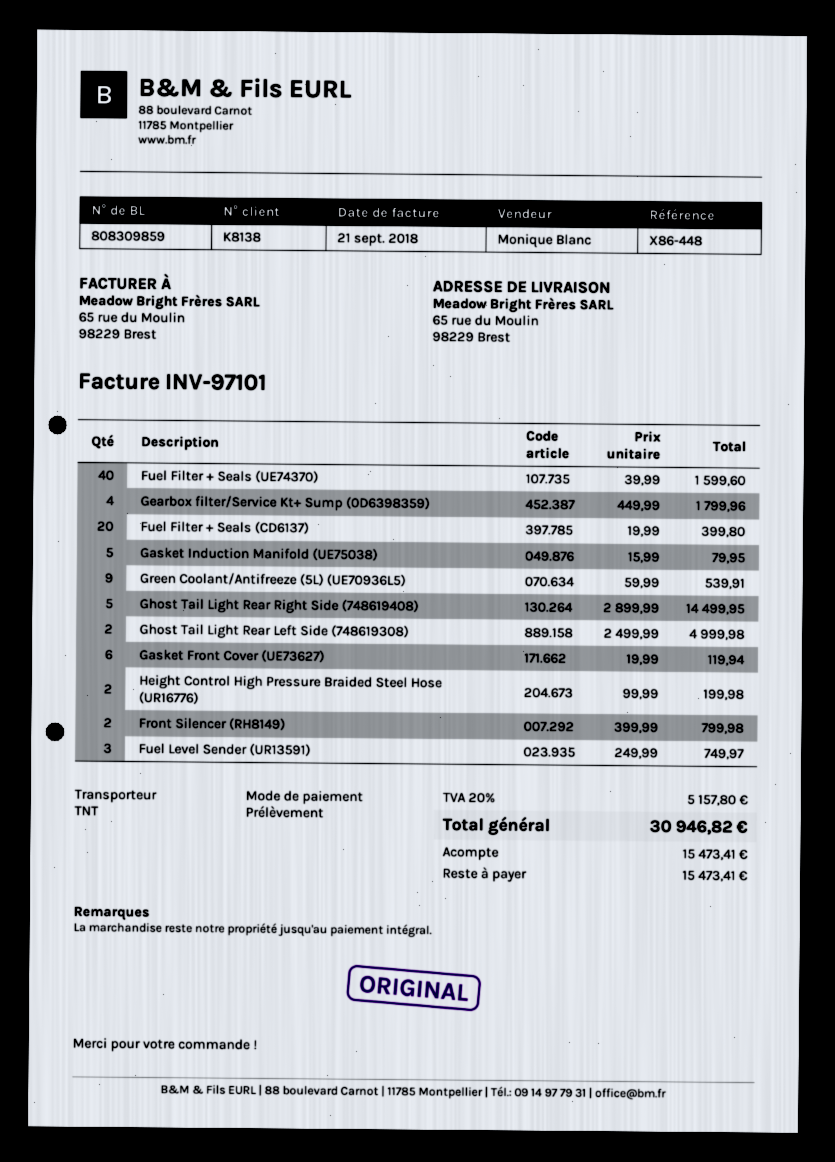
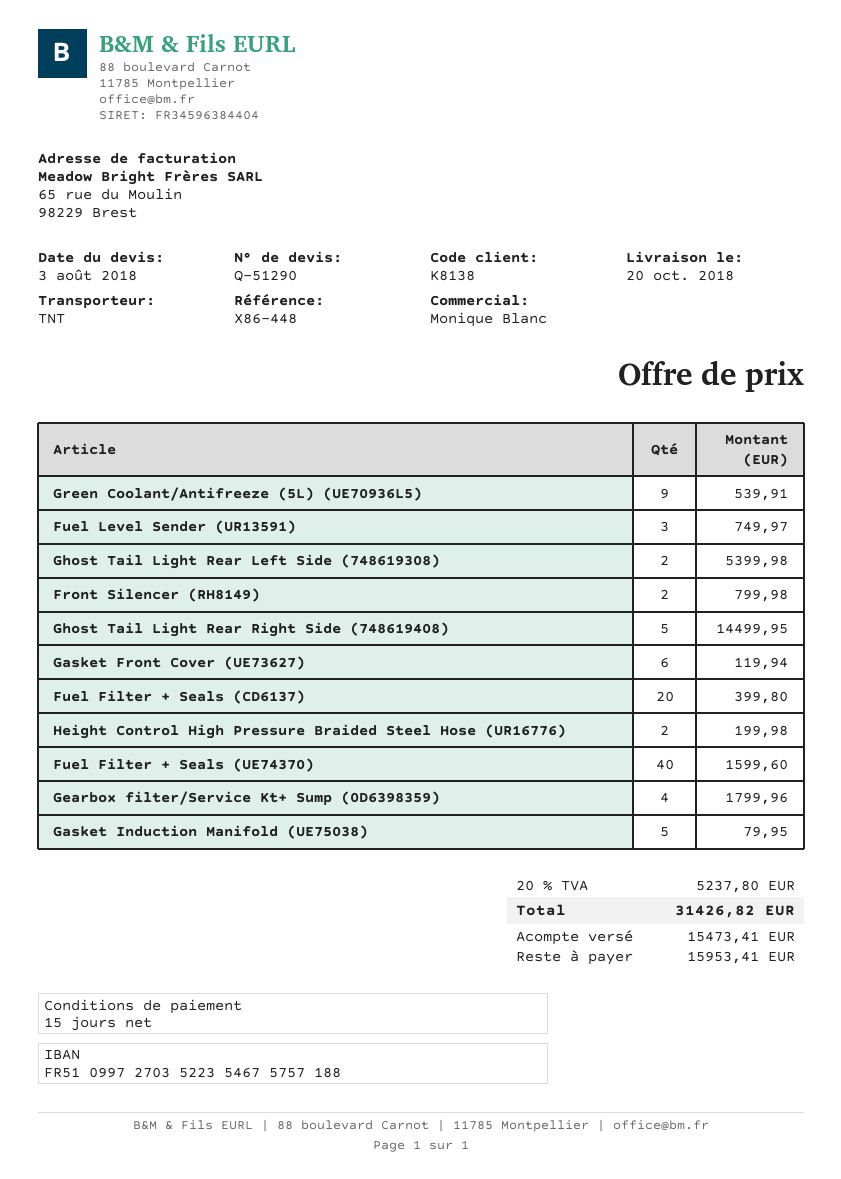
Ghost Tail Light Rear Left Side (748619308): 2 for 4999.98 -> 2 for 5399.98
tax: 20% = 5157.80 -> 20% = 5237.80
total: 30946.82 -> 31426.82
balance: 15473.41 -> 15953.41

